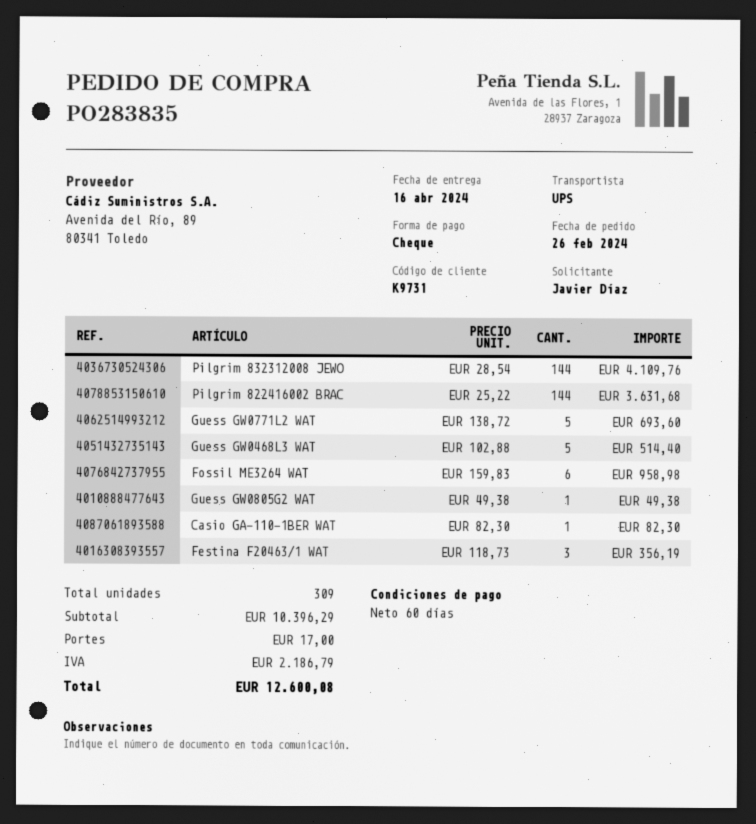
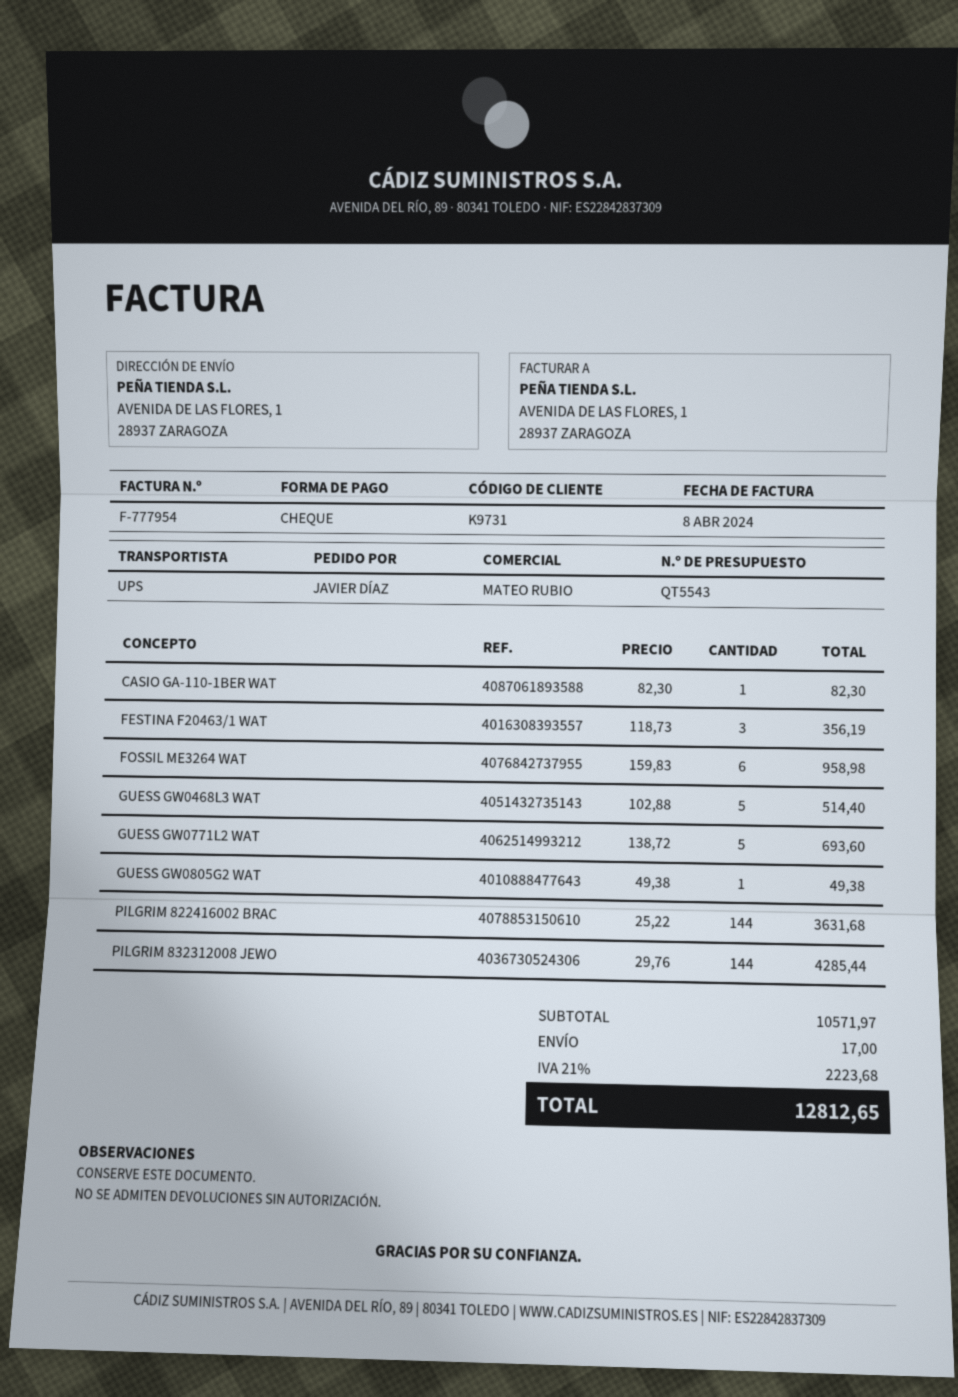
Pilgrim 832312008 JEWO: 144 x 28.54 = 4109.76 -> 144 x 29.76 = 4285.44
subtotal: 10396.29 -> 10571.97
tax: 2186.79 -> 2223.68
total: 12600.08 -> 12812.65

